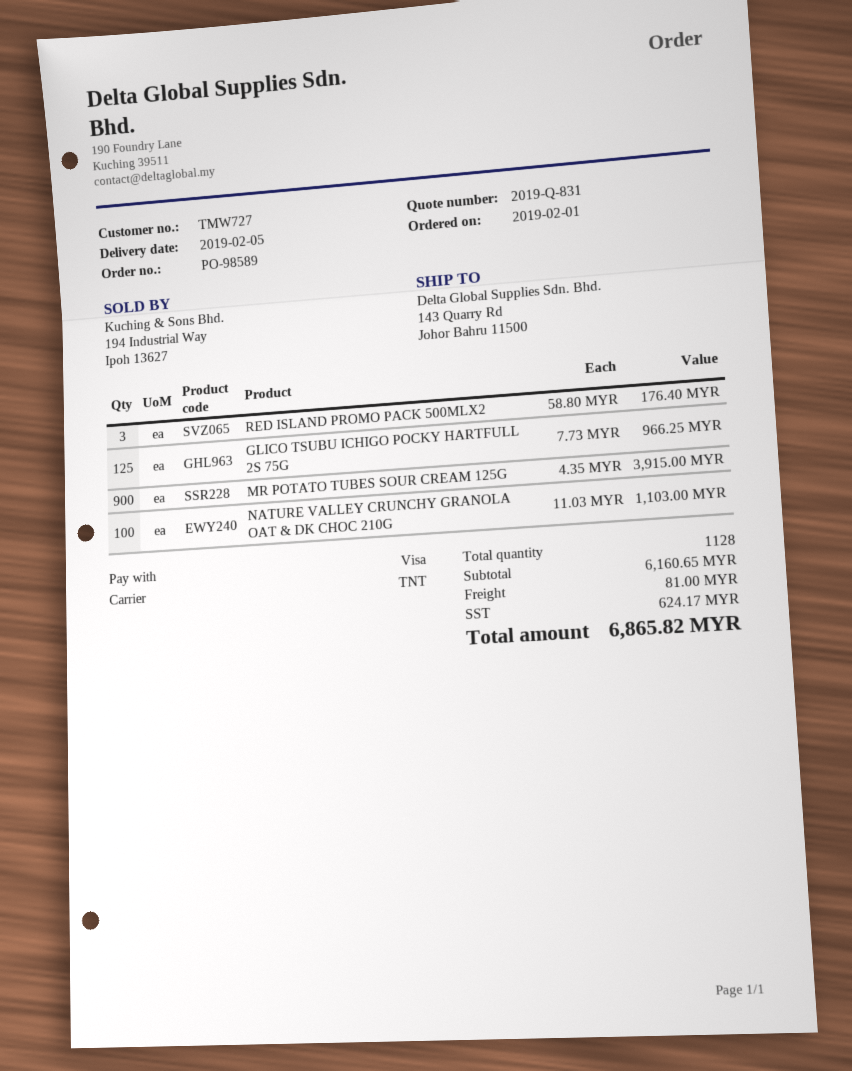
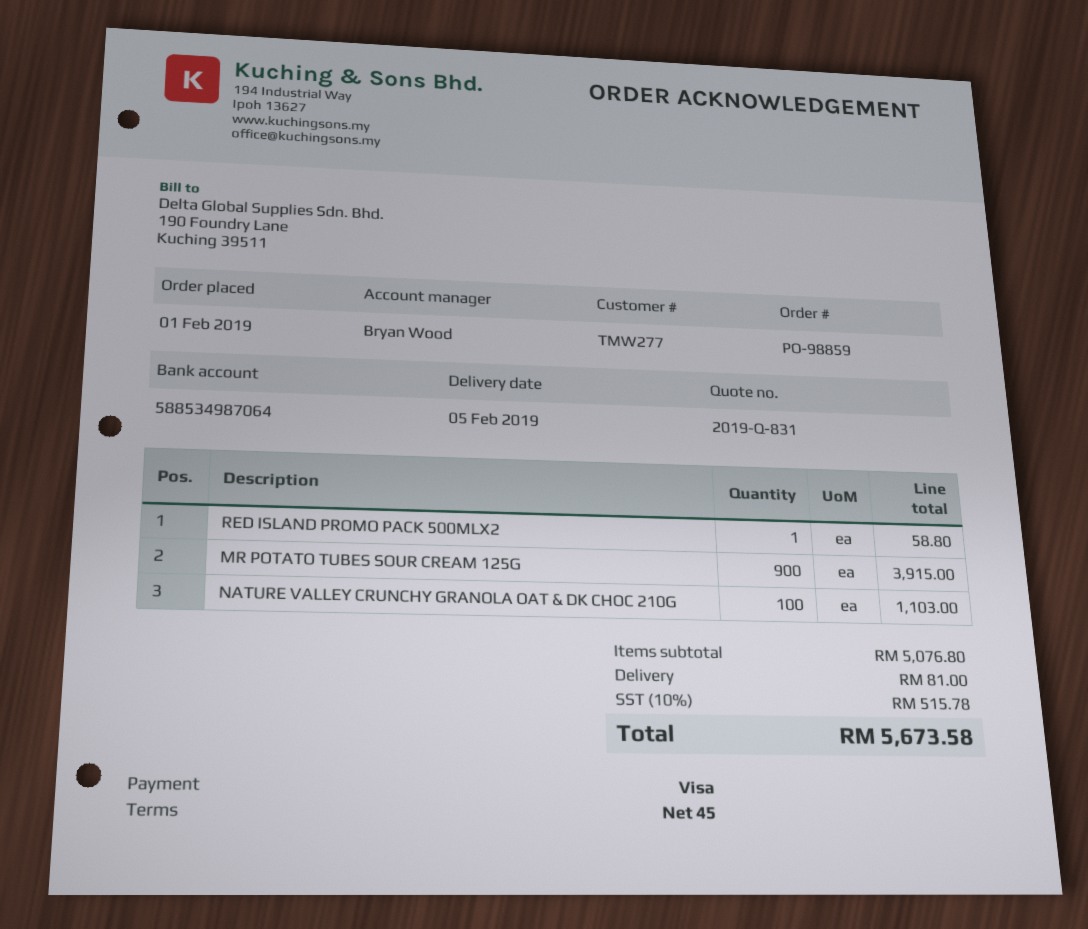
order number: PO-98589 -> PO-98859
customer number: TMW727 -> TMW277
RED ISLAND PROMO PACK 500MLX2: 3 for 176.40 -> 1 for 58.80
GLICO TSUBU ICHIGO POCKY HARTFULL 2S 75G: 125 for 966.25 -> none
subtotal: 6160.65 -> 5076.80
tax: 624.17 -> 515.78
total: 6865.82 -> 5673.58

